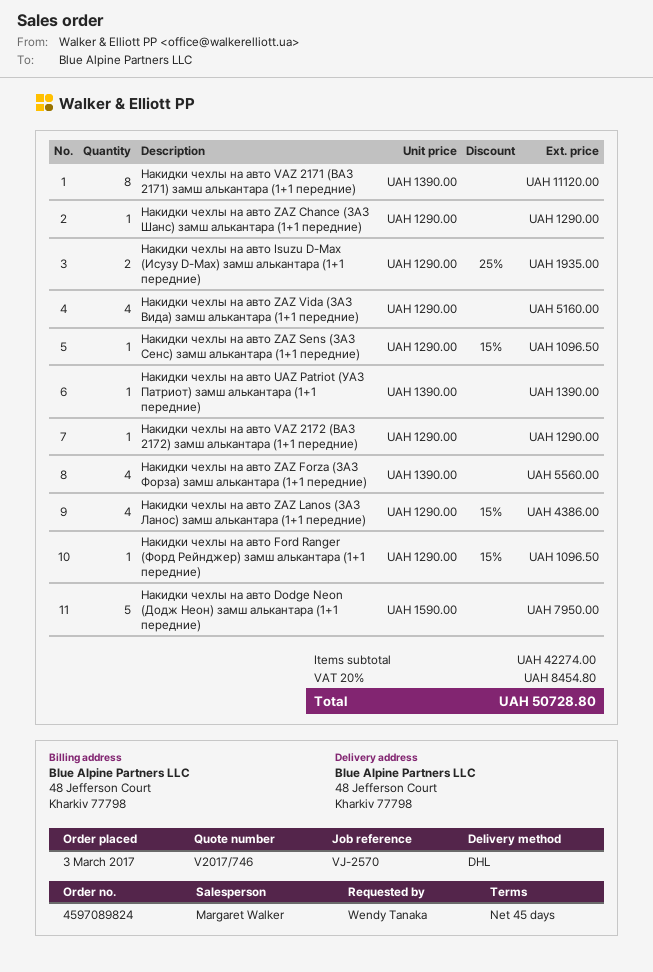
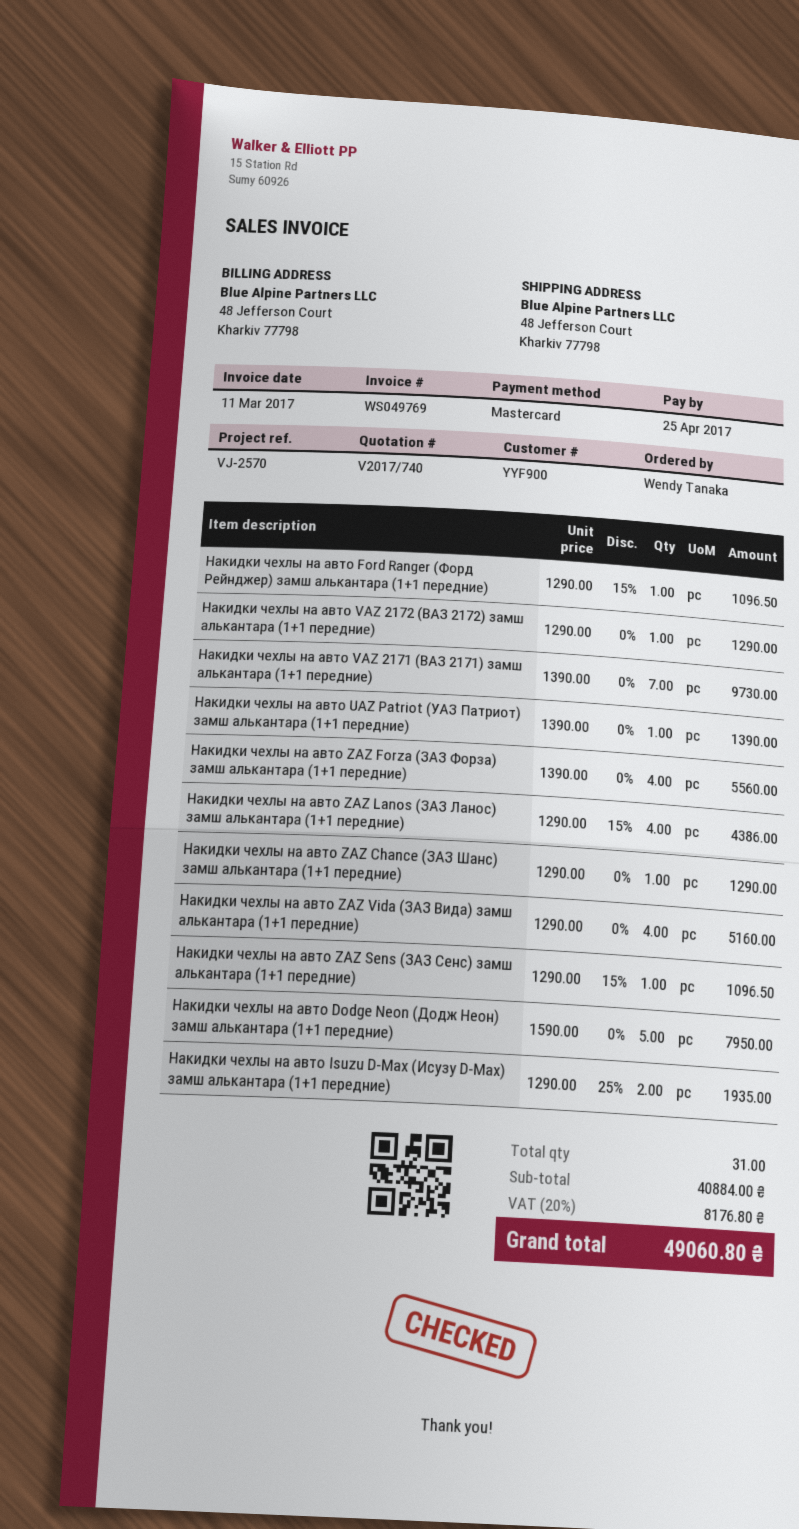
quote number: V2017/746 -> V2017/740
Накидки чехлы на авто VAZ 2171 (ВАЗ 2171) замш алькантара (1+1 передние): 8 x 1390.00 = 11120.00 -> 7 x 1390.00 = 9730.00
subtotal: 42274.00 -> 40884.00
tax: 20% = 8454.80 -> 20% = 8176.80
total: 50728.80 -> 49060.80

